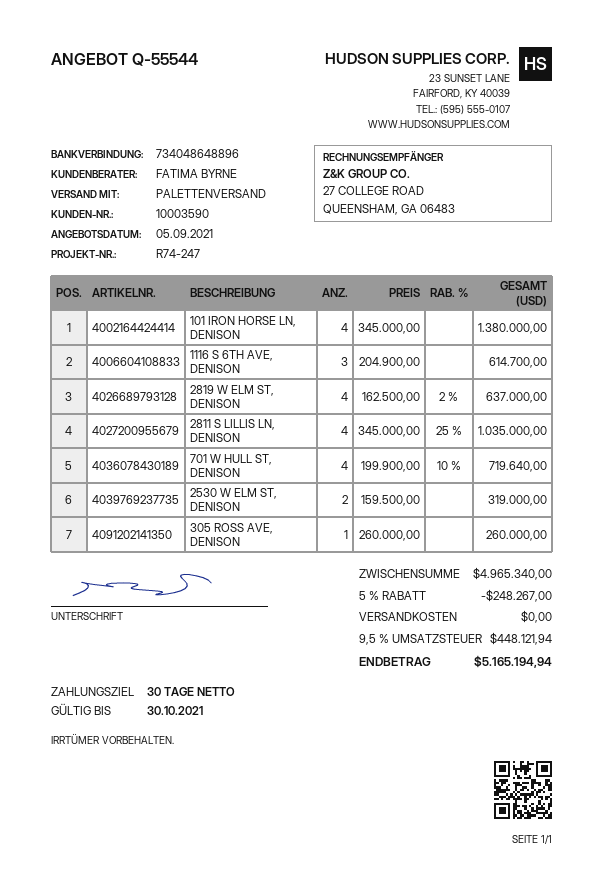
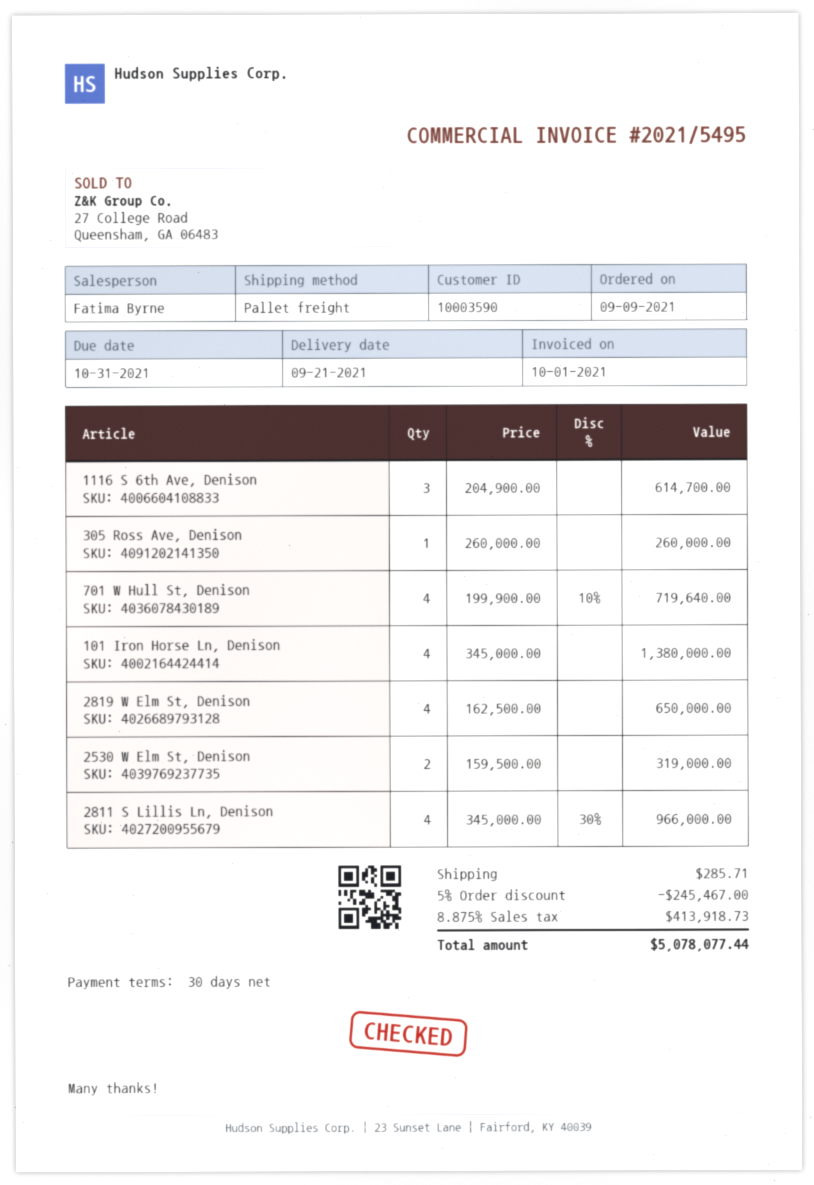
2819 W ELM ST, DENISON: 4 x 162500.00 - 2% = 637000.00 -> 4 x 162500.00 = 650000.00
2811 S LILLIS LN, DENISON: 4 x 345000.00 - 25% = 1035000.00 -> 4 x 345000.00 - 30% = 966000.00
discount: 5% = 248267.00 -> 5% = 245467.00
shipping: 0.00 -> 285.71
tax: 9.5% = 448121.94 -> 8.875% = 413918.73
total: 5165194.94 -> 5078077.44

